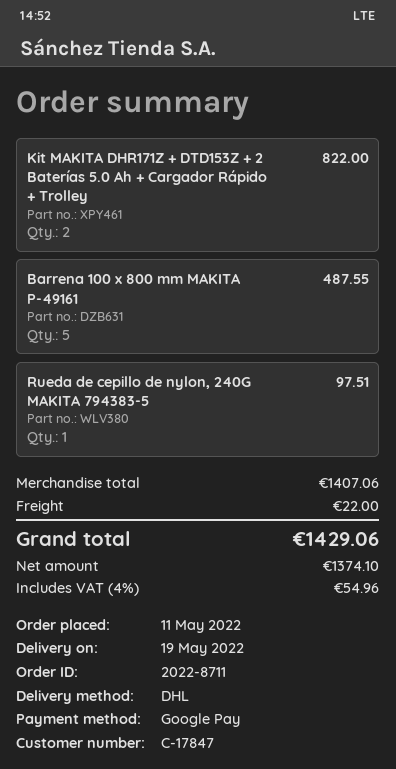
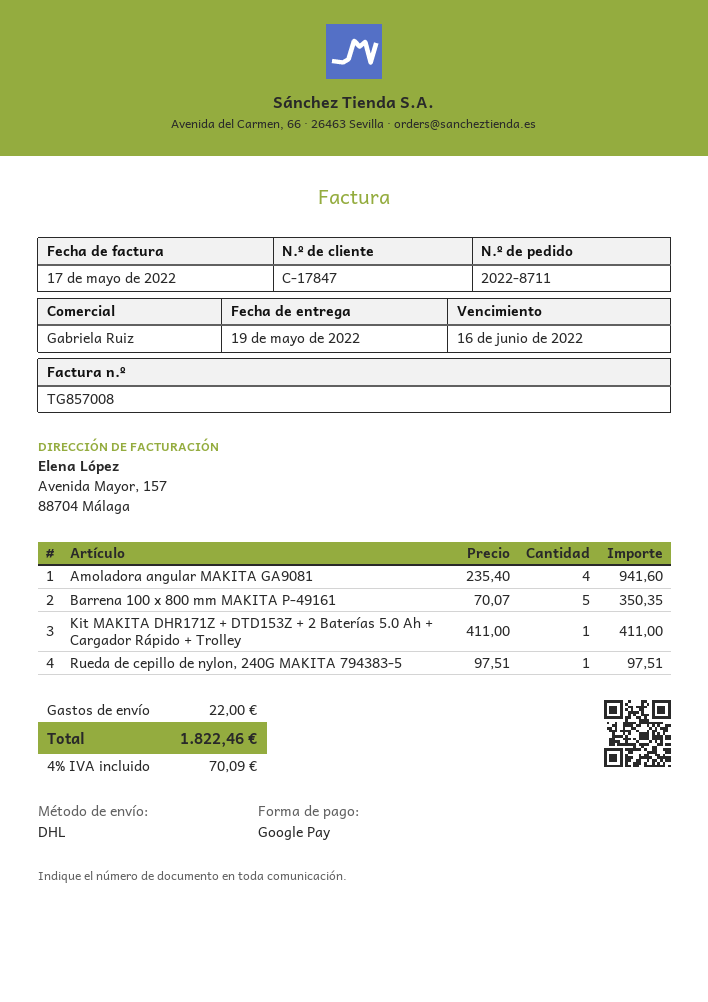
Kit MAKITA DHR171Z + DTD153Z + 2 Baterías 5.0 Ah + Cargador Rápido + Trolley: 2 for 822.00 -> 1 for 411.00
Barrena 100 x 800 mm MAKITA P-49161: 5 for 487.55 -> 5 for 350.35
Amoladora angular MAKITA GA9081: none -> 4 for 941.60
tax: 4% = 54.96 -> 4% = 70.09
total: 1429.06 -> 1822.46

